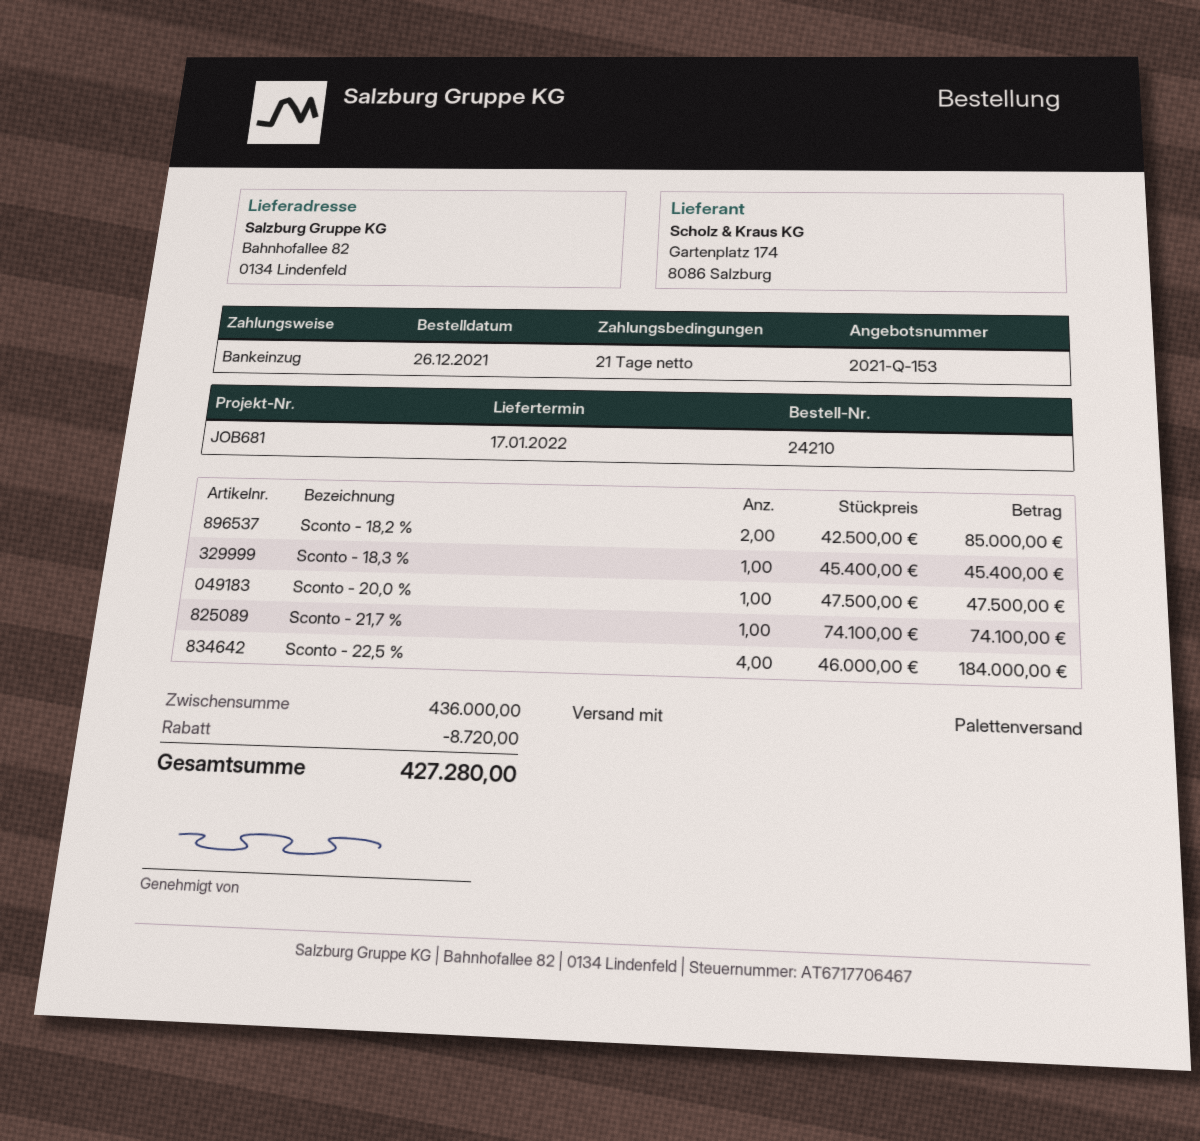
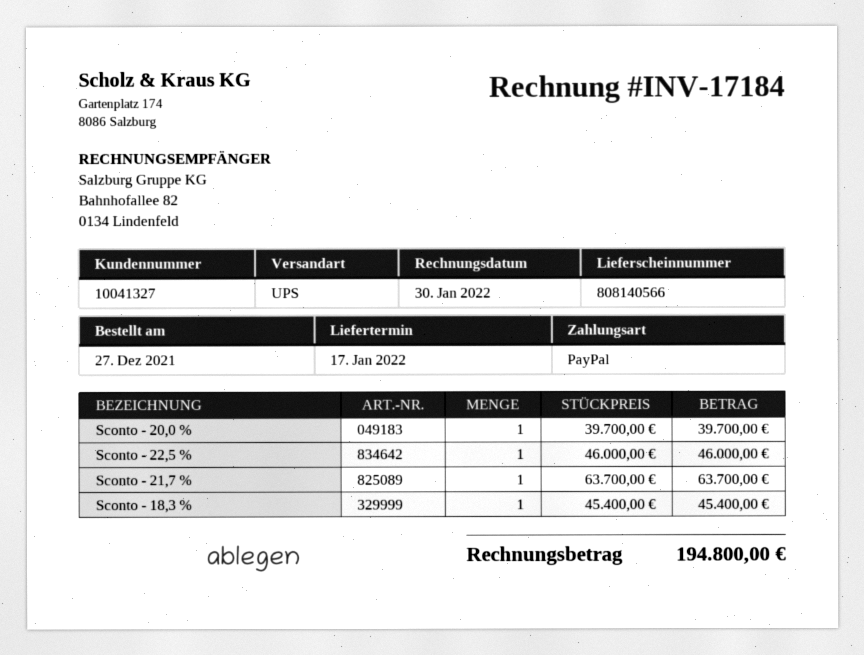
order date: 2021-12-26 -> 2021-12-27
payment method: direct debit -> PayPal
shipping method: pallet freight -> UPS
Sconto - 18,2 %: 2 x 42500.00 = 85000.00 -> none
Sconto - 20,0 %: 1 x 47500.00 = 47500.00 -> 1 x 39700.00 = 39700.00
Sconto - 21,7 %: 1 x 74100.00 = 74100.00 -> 1 x 63700.00 = 63700.00
Sconto - 22,5 %: 4 x 46000.00 = 184000.00 -> 1 x 46000.00 = 46000.00
discount: 8720.00 -> none
total: 427280.00 -> 194800.00

